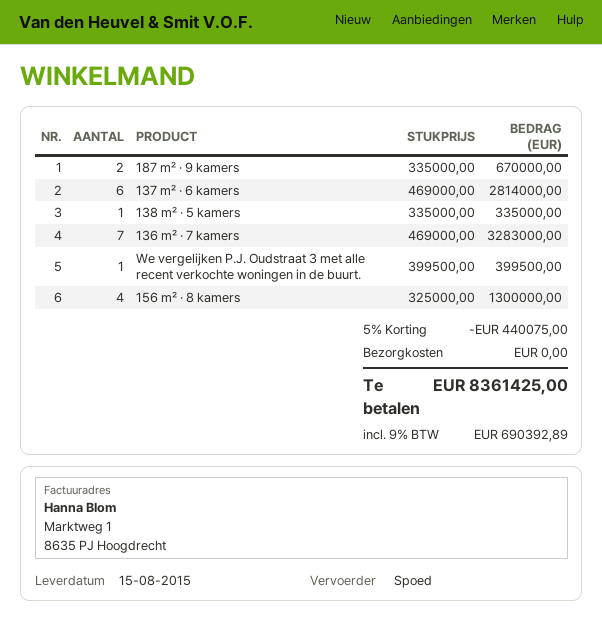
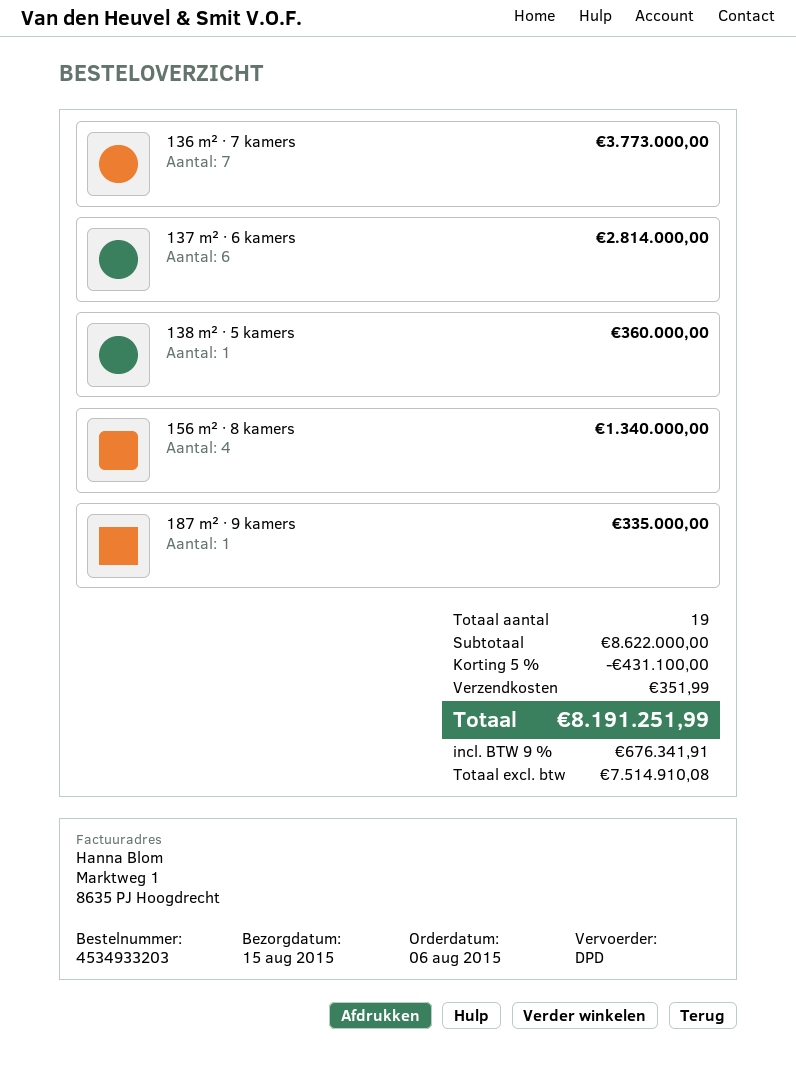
shipping method: express -> DPD
187 m² · 9 kamers: 2 for 670000.00 -> 1 for 335000.00
138 m² · 5 kamers: 1 for 335000.00 -> 1 for 360000.00
136 m² · 7 kamers: 7 for 3283000.00 -> 7 for 3773000.00
We vergelijken P.J. Oudstraat 3 met alle recent verkochte woningen in de buurt.: 1 for 399500.00 -> none
156 m² · 8 kamers: 4 for 1300000.00 -> 4 for 1340000.00
discount: 5% = 440075.00 -> 5% = 431100.00
shipping: 0.00 -> 351.99
tax: 9% = 690392.89 -> 9% = 676341.91
total: 8361425.00 -> 8191251.99

